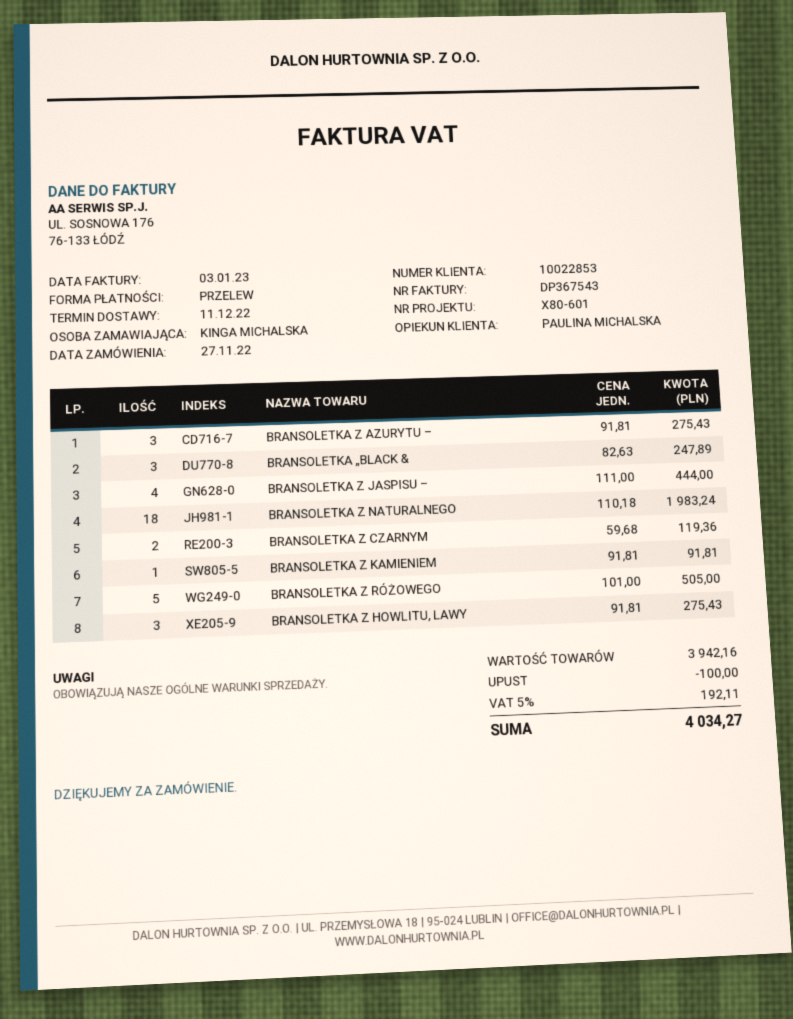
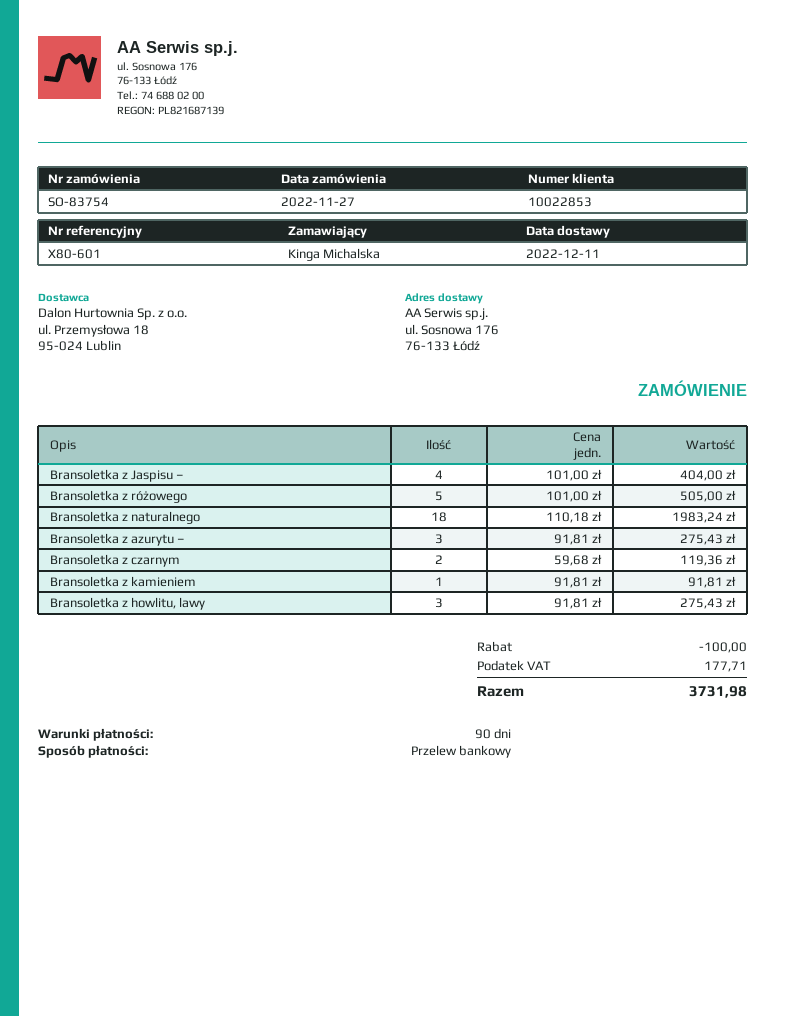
BRANSOLETKA „BLACK &: 3 x 82.63 = 247.89 -> none
BRANSOLETKA Z JASPISU –: 4 x 111.00 = 444.00 -> 4 x 101.00 = 404.00
tax: 192.11 -> 177.71
total: 4034.27 -> 3731.98

